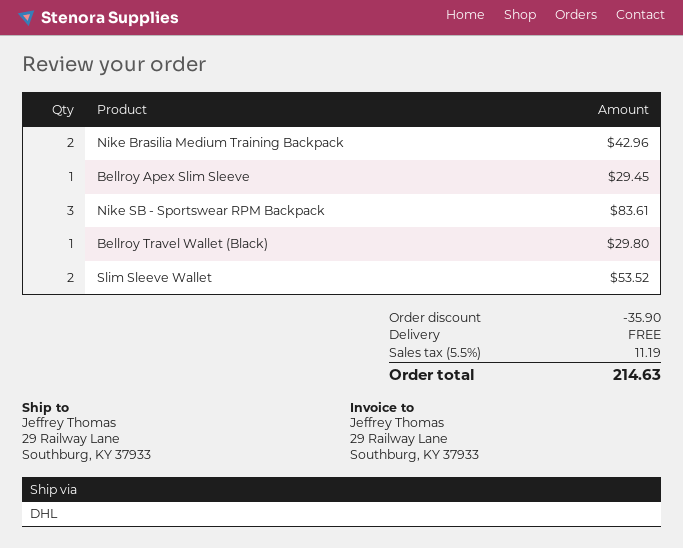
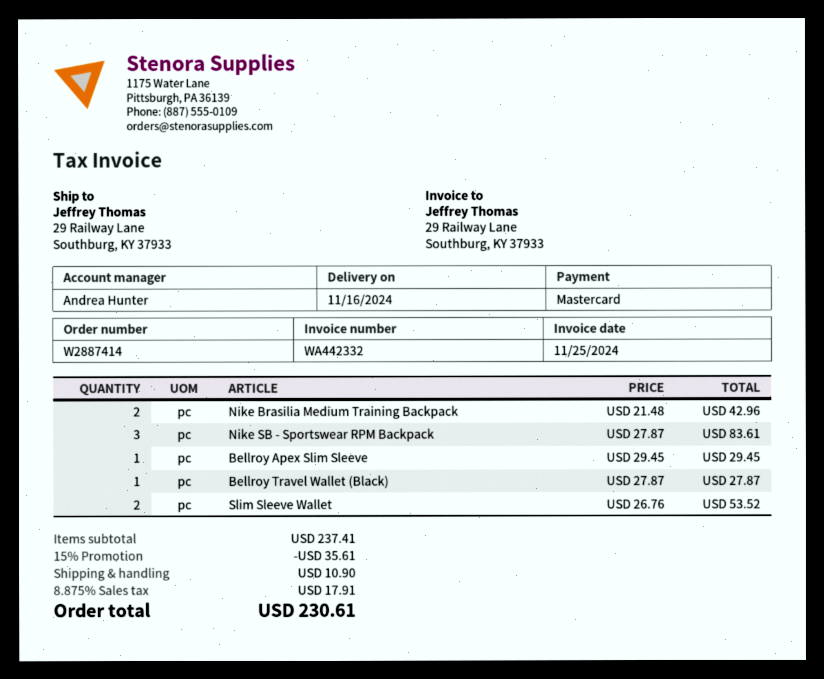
Bellroy Travel Wallet (Black): 1 for 29.80 -> 1 for 27.87
discount: 35.90 -> 35.61
shipping: 0.00 -> 10.90
tax: 5.5% = 11.19 -> 8.875% = 17.91
total: 214.63 -> 230.61

